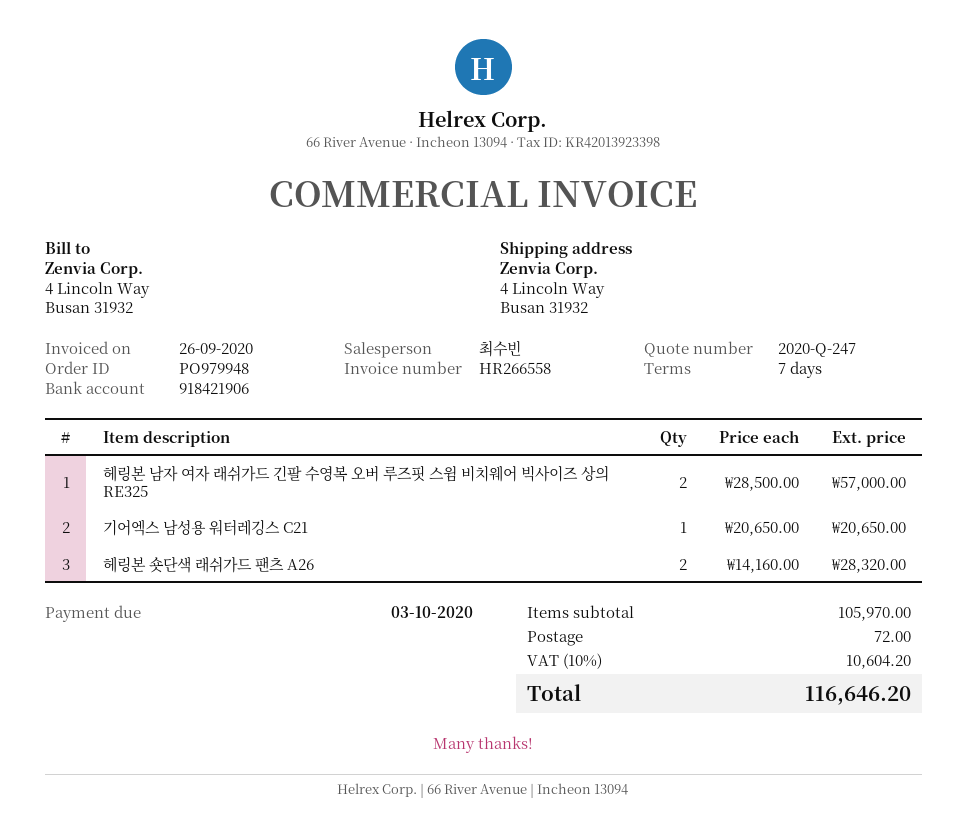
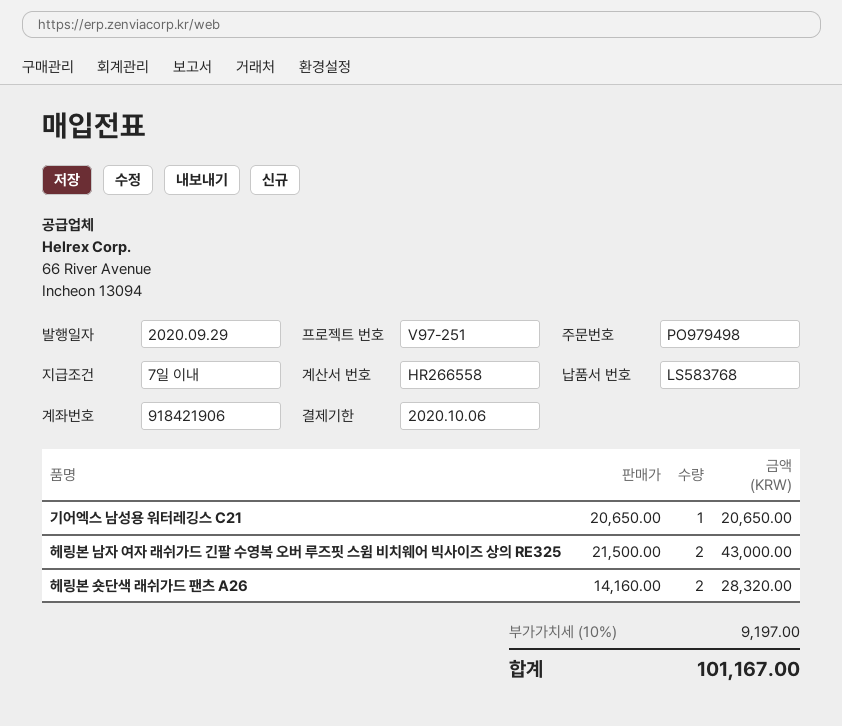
order number: PO979948 -> PO979498
invoice date: 2020-09-26 -> 2020-09-29
due date: 2020-10-03 -> 2020-10-06
헤링본 남자 여자 래쉬가드 긴팔 수영복 오버 루즈핏 스윔 비치웨어 빅사이즈 상의 RE325: 2 x 28500.00 = 57000.00 -> 2 x 21500.00 = 43000.00
shipping: 72.00 -> none
tax: 10% = 10604.20 -> 10% = 9197.00
total: 116646.20 -> 101167.00

